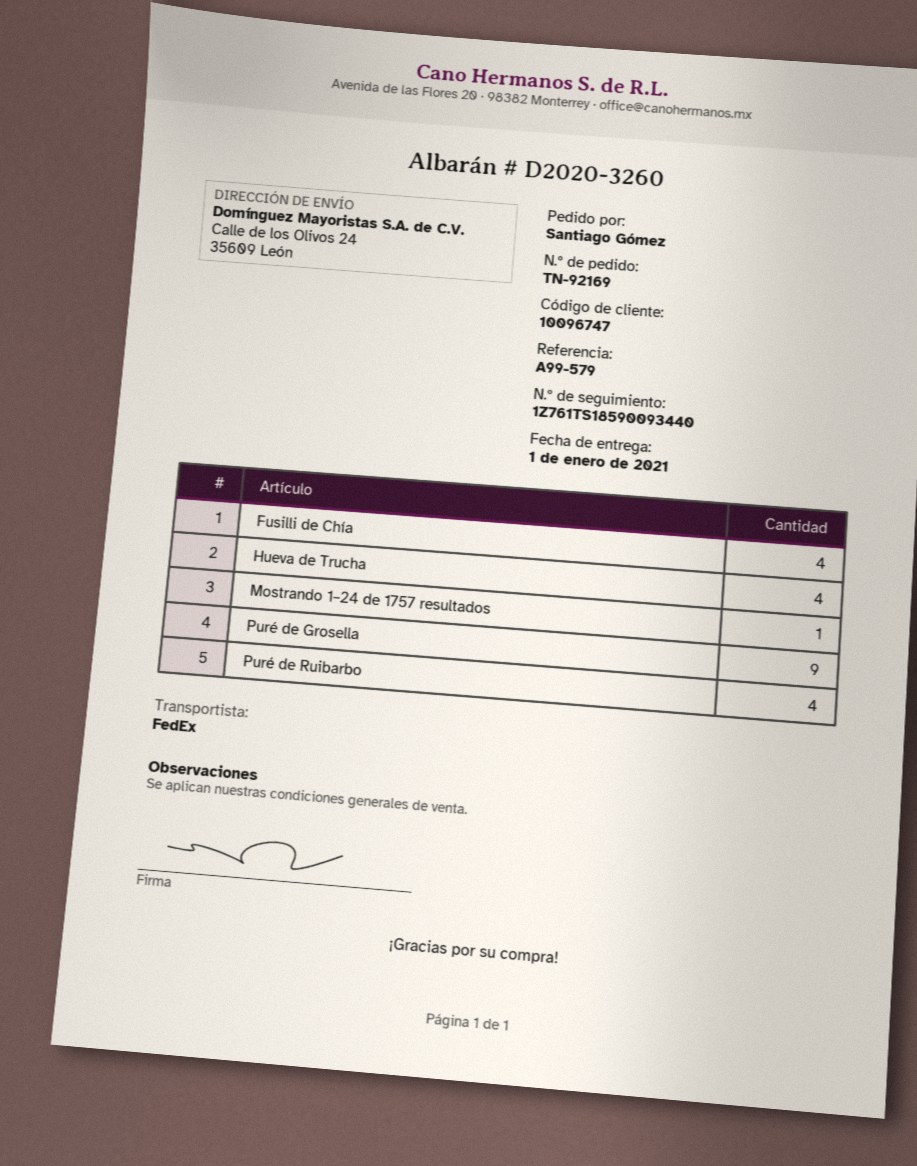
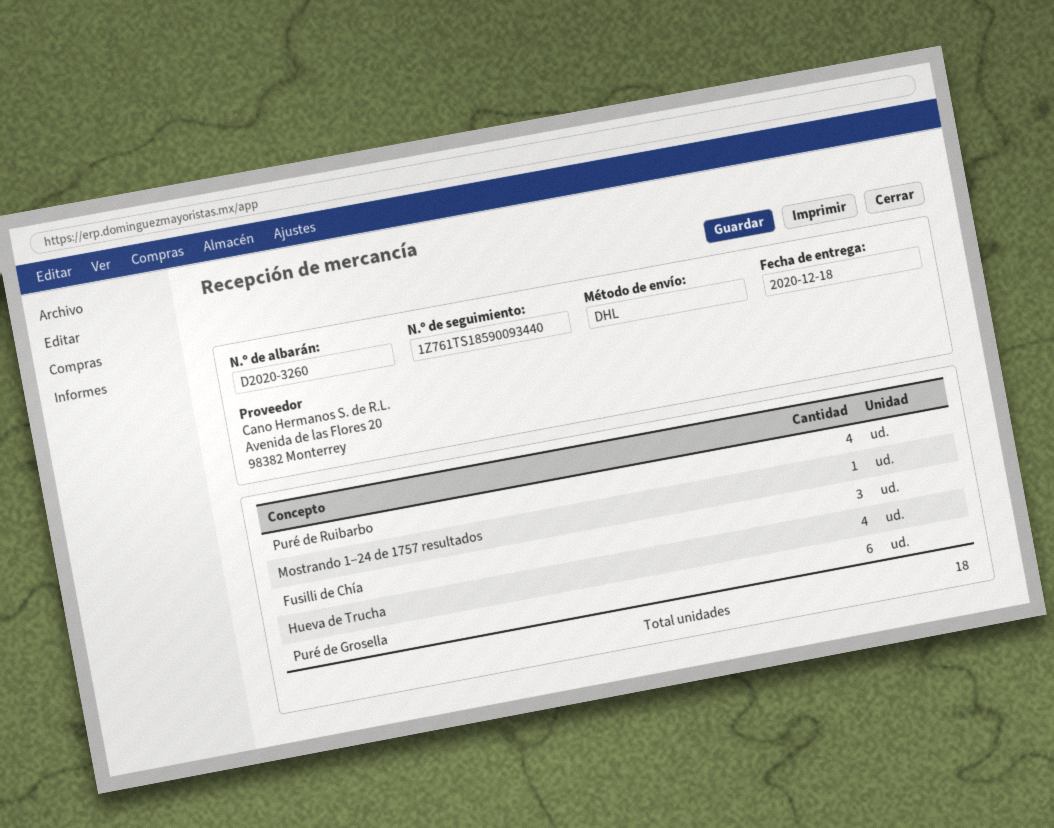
delivery date: 2021-01-01 -> 2020-12-18
shipping method: FedEx -> DHL
Fusilli de Chía: 4 -> 3
Puré de Grosella: 9 -> 6

